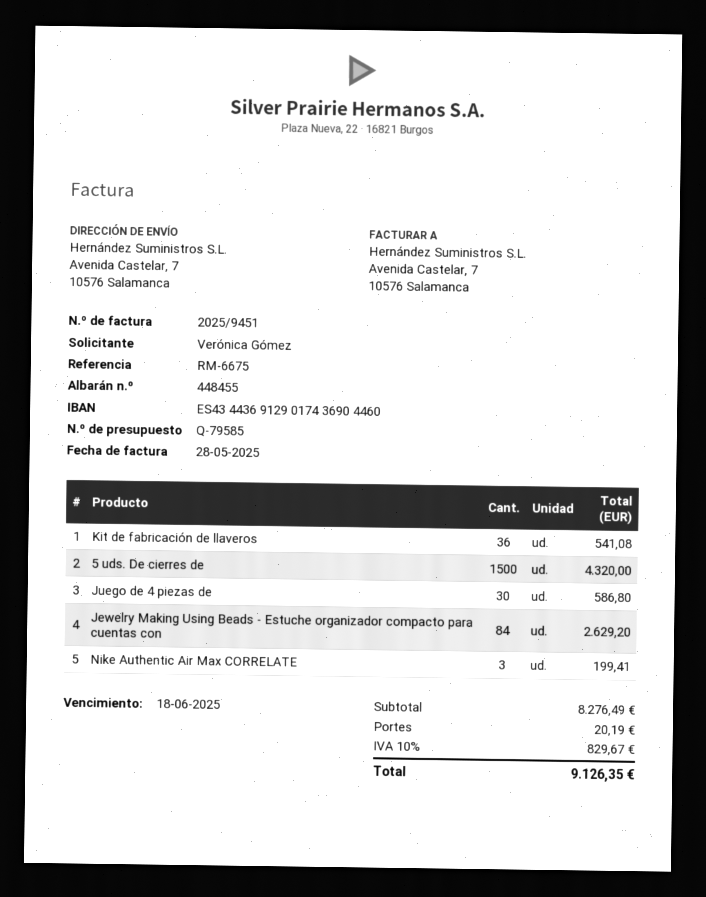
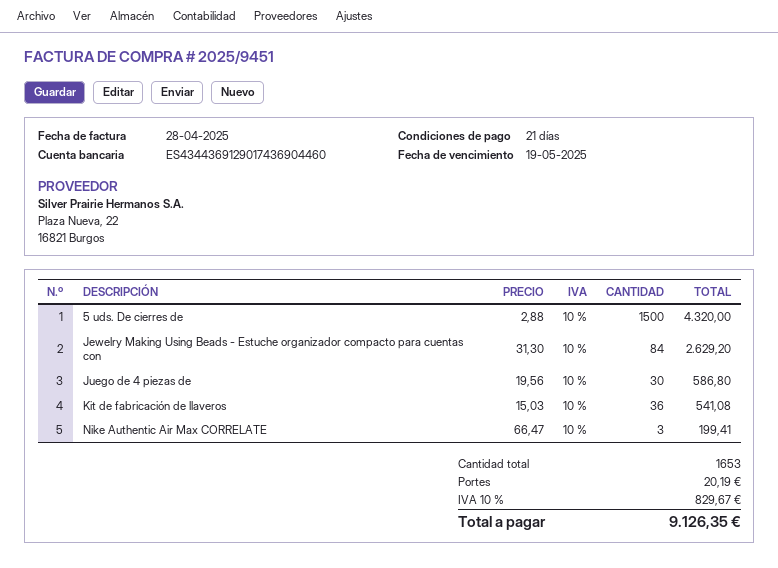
invoice date: 2025-05-28 -> 2025-04-28
due date: 2025-06-18 -> 2025-05-19

